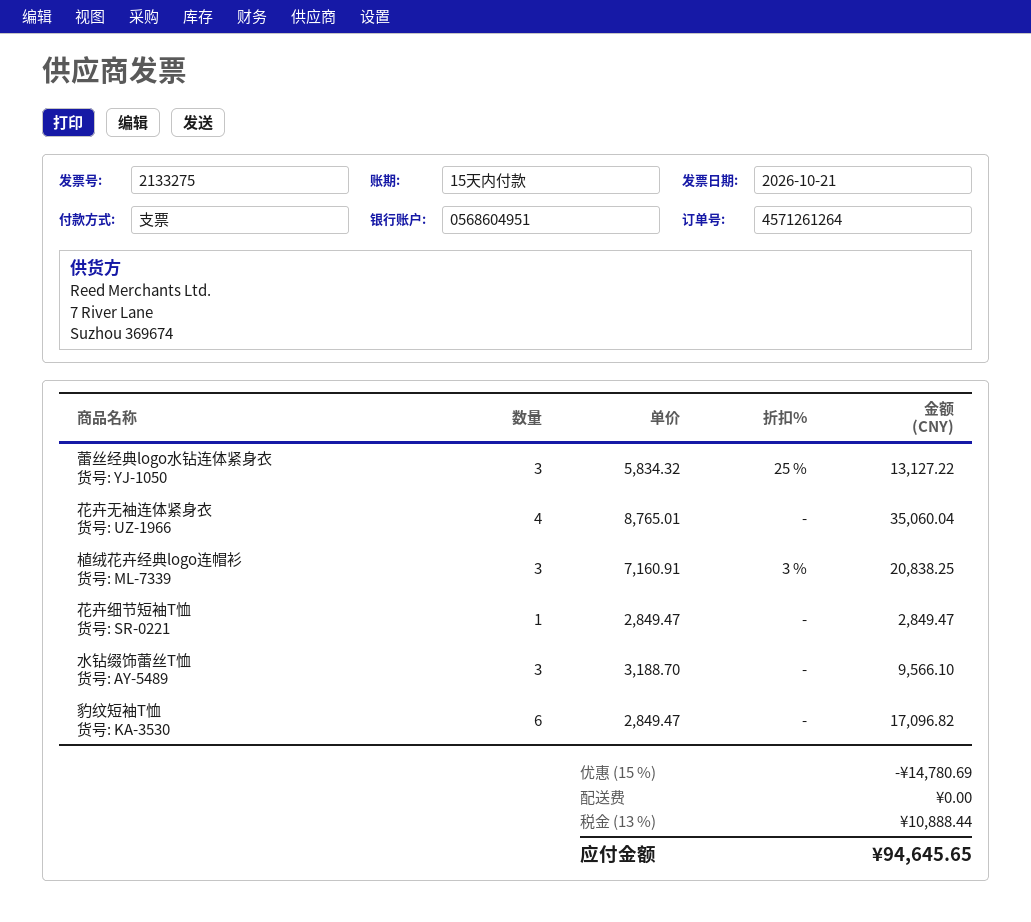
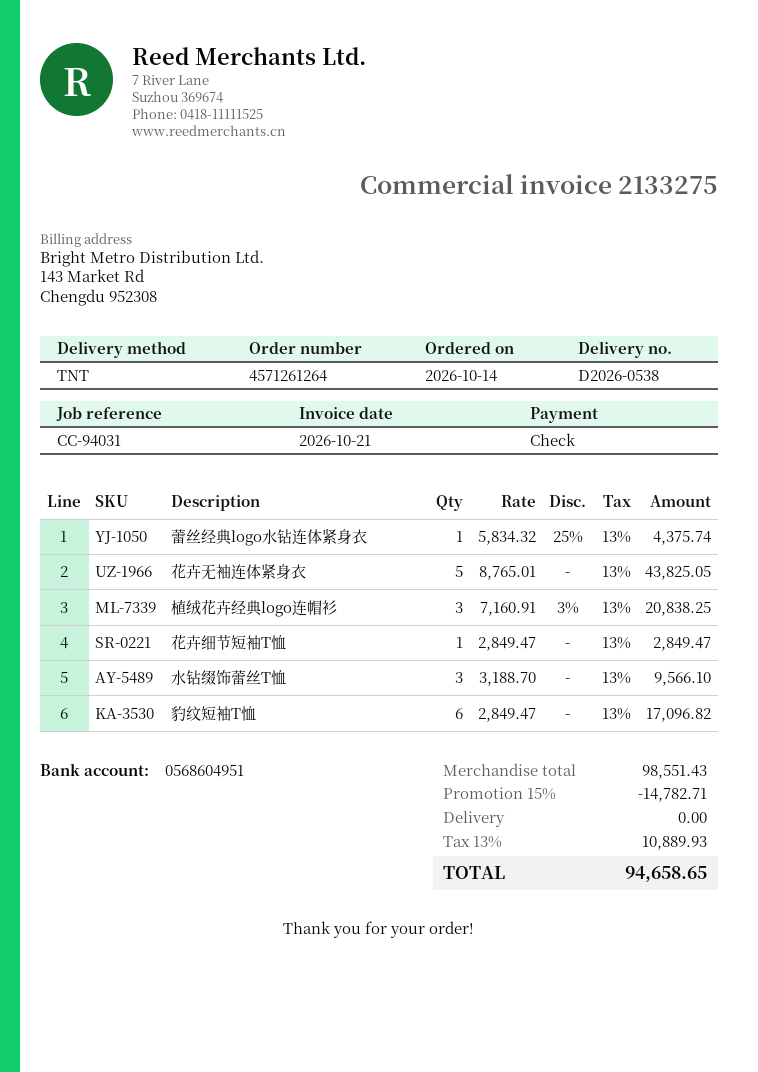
蕾丝经典logo水钻连体紧身衣: 3 x 5834.32 - 25% = 13127.22 -> 1 x 5834.32 - 25% = 4375.74
花卉无袖连体紧身衣: 4 x 8765.01 = 35060.04 -> 5 x 8765.01 = 43825.05
discount: 15% = 14780.69 -> 15% = 14782.71
tax: 13% = 10888.44 -> 13% = 10889.93
total: 94645.65 -> 94658.65

